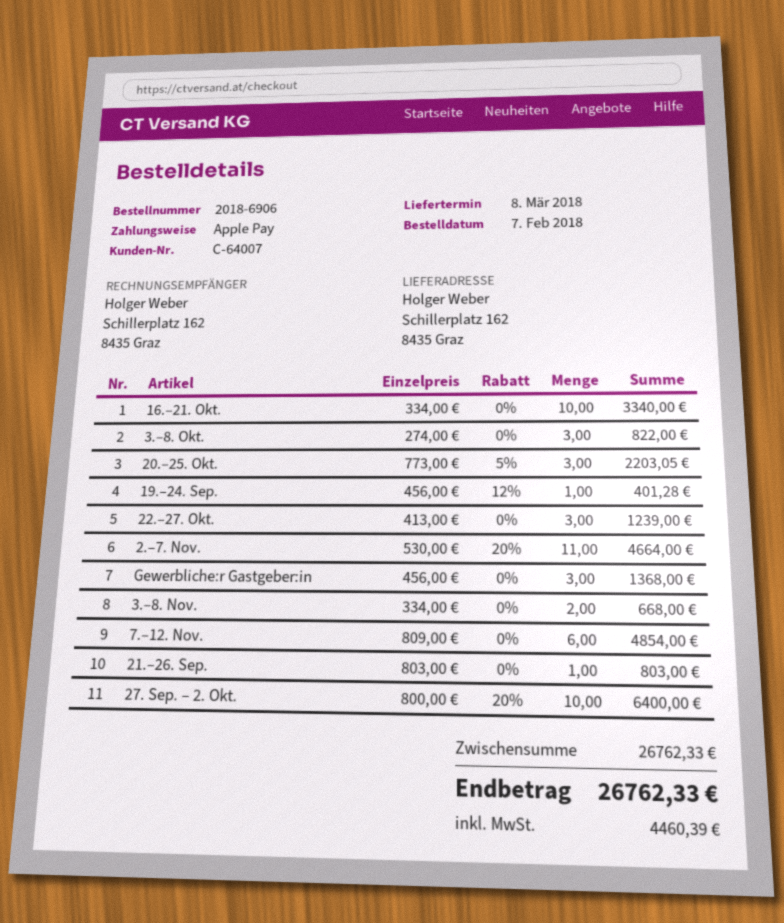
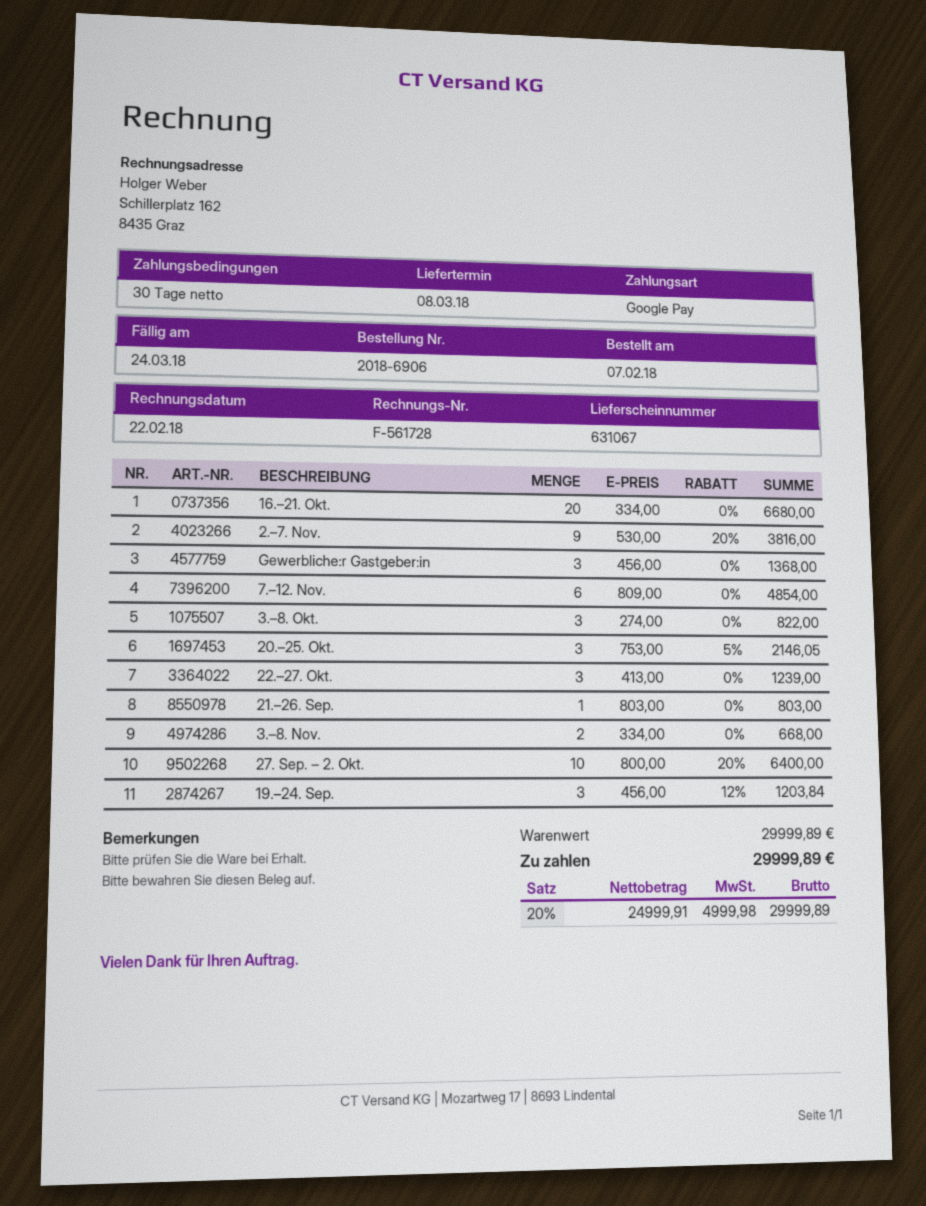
payment method: Apple Pay -> Google Pay
16.–21. Okt.: 10 x 334.00 = 3340.00 -> 20 x 334.00 = 6680.00
20.–25. Okt.: 3 x 773.00 - 5% = 2203.05 -> 3 x 753.00 - 5% = 2146.05
19.–24. Sep.: 1 x 456.00 - 12% = 401.28 -> 3 x 456.00 - 12% = 1203.84
2.–7. Nov.: 11 x 530.00 - 20% = 4664.00 -> 9 x 530.00 - 20% = 3816.00
subtotal: 26762.33 -> 29999.89
tax: 4460.39 -> 4999.98
total: 26762.33 -> 29999.89

